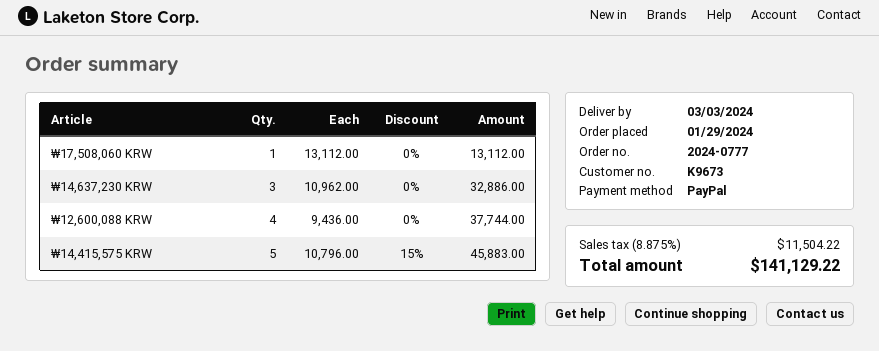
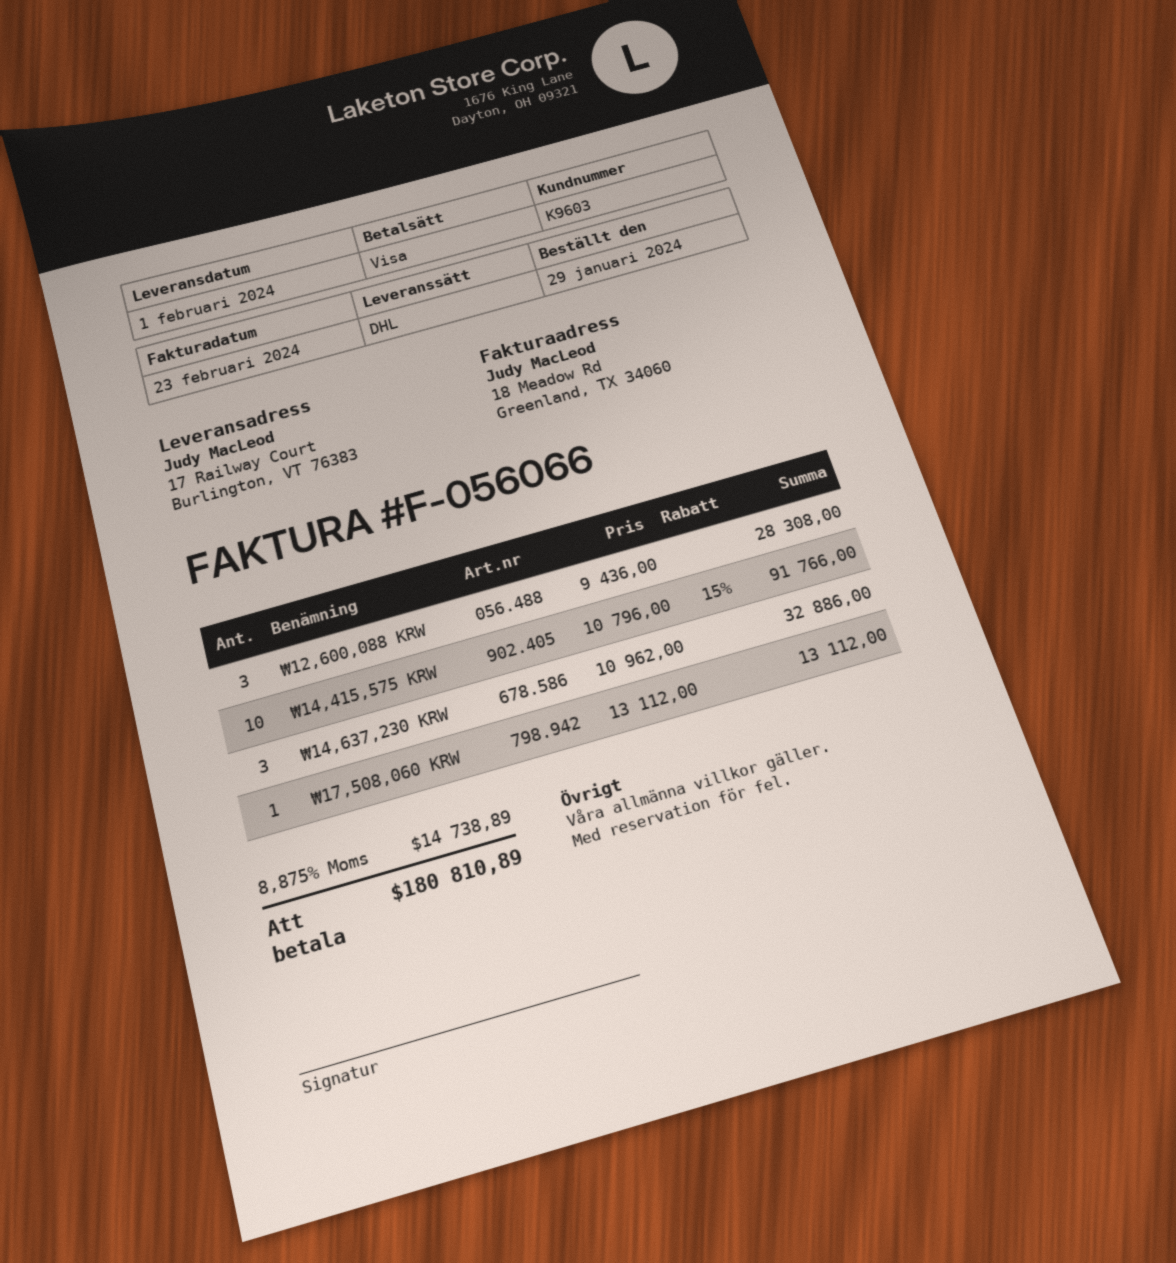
delivery date: 2024-03-03 -> 2024-02-01
customer number: K9673 -> K9603
payment method: PayPal -> Visa
₩12,600,088 KRW: 4 x 9436.00 = 37744.00 -> 3 x 9436.00 = 28308.00
₩14,415,575 KRW: 5 x 10796.00 - 15% = 45883.00 -> 10 x 10796.00 - 15% = 91766.00
tax: 8.875% = 11504.22 -> 8.875% = 14738.89
total: 141129.22 -> 180810.89

